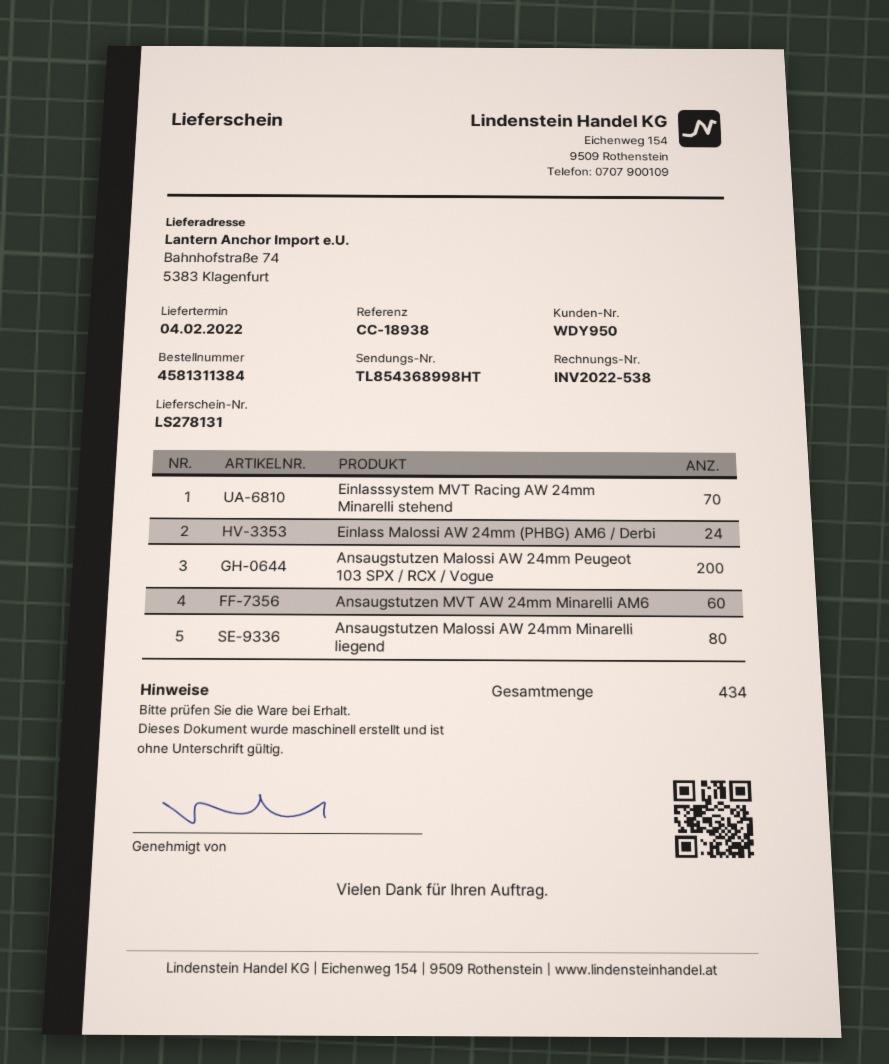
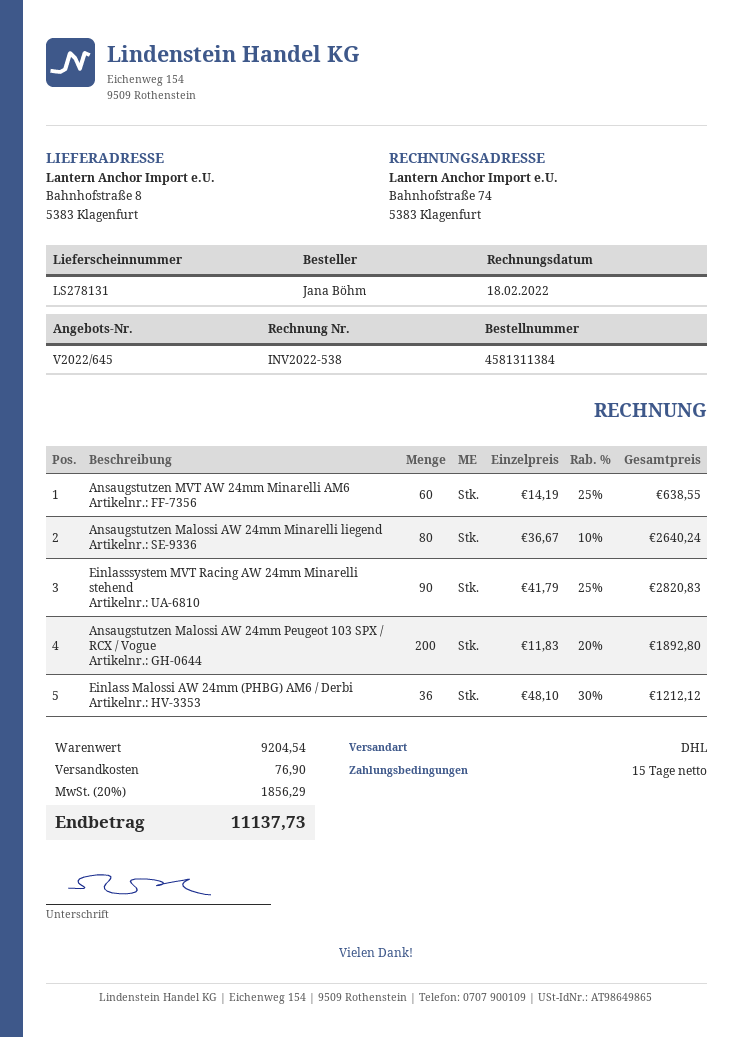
ship to: Bahnhofstraße 74, 5383 Klagenfurt -> Bahnhofstraße 8, 5383 Klagenfurt
Einlasssystem MVT Racing AW 24mm Minarelli stehend: 70 -> 90
Einlass Malossi AW 24mm (PHBG) AM6 / Derbi: 24 -> 36

